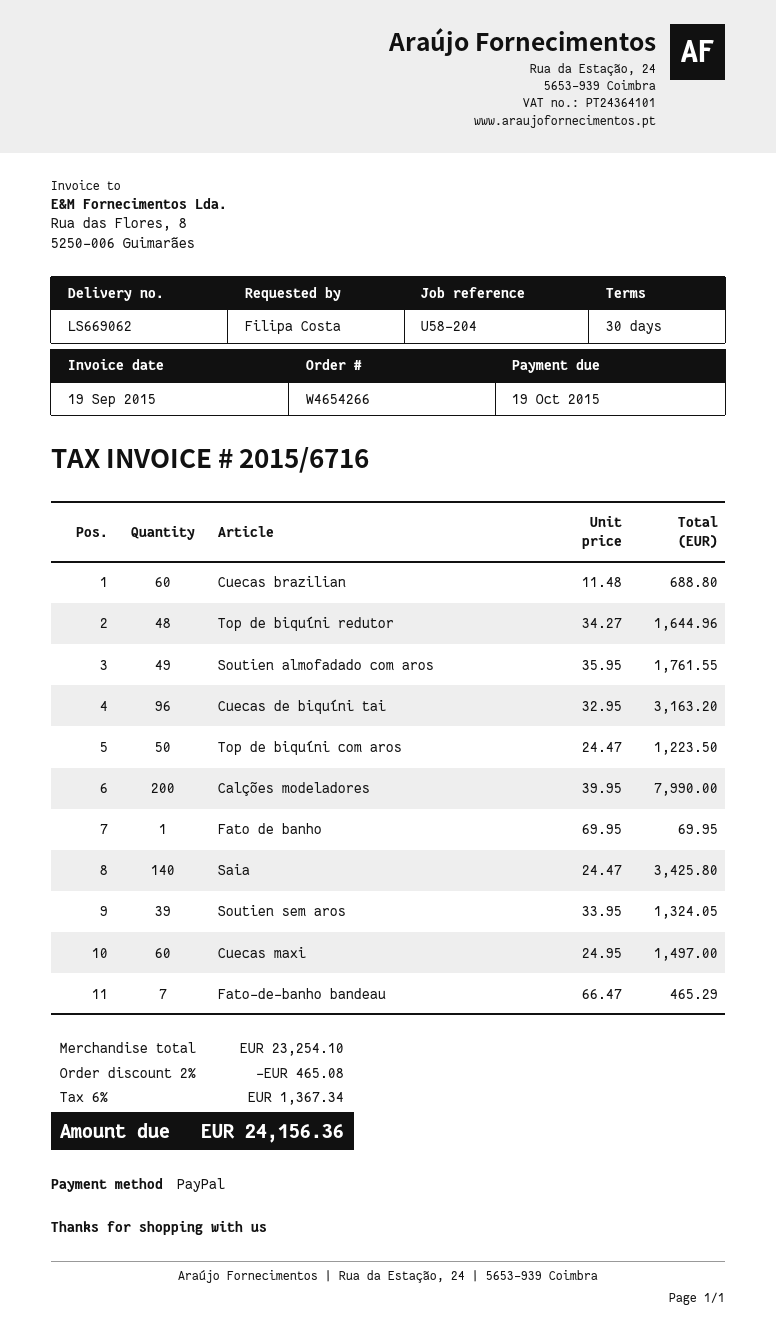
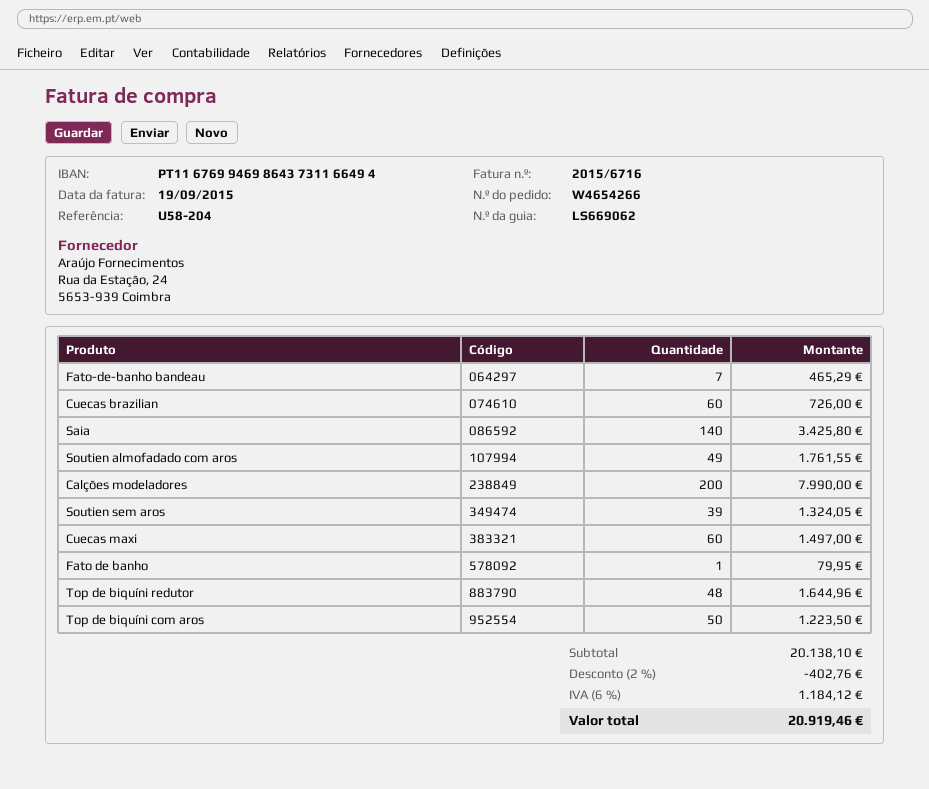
Cuecas brazilian: 60 for 688.80 -> 60 for 726.00
Cuecas de biquíni tai: 96 for 3163.20 -> none
Fato de banho: 1 for 69.95 -> 1 for 79.95
subtotal: 23254.10 -> 20138.10
discount: 2% = 465.08 -> 2% = 402.76
tax: 6% = 1367.34 -> 6% = 1184.12
total: 24156.36 -> 20919.46

